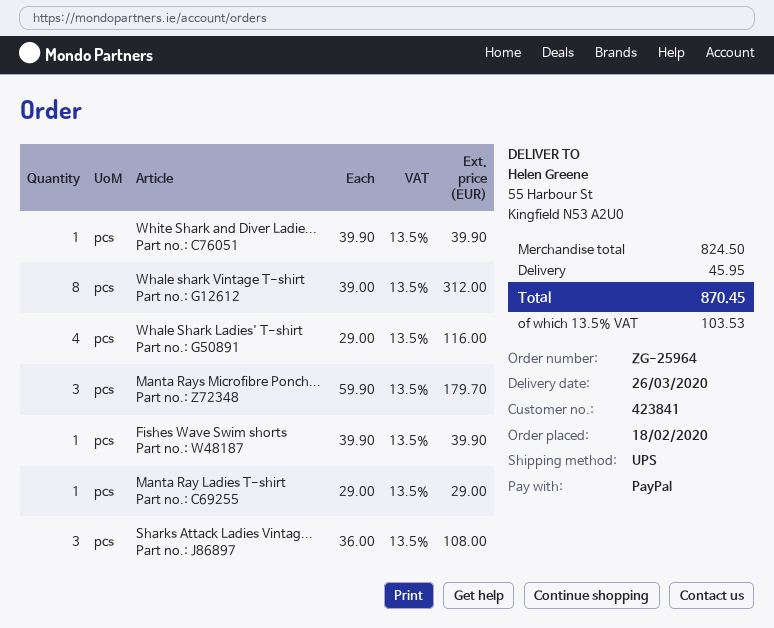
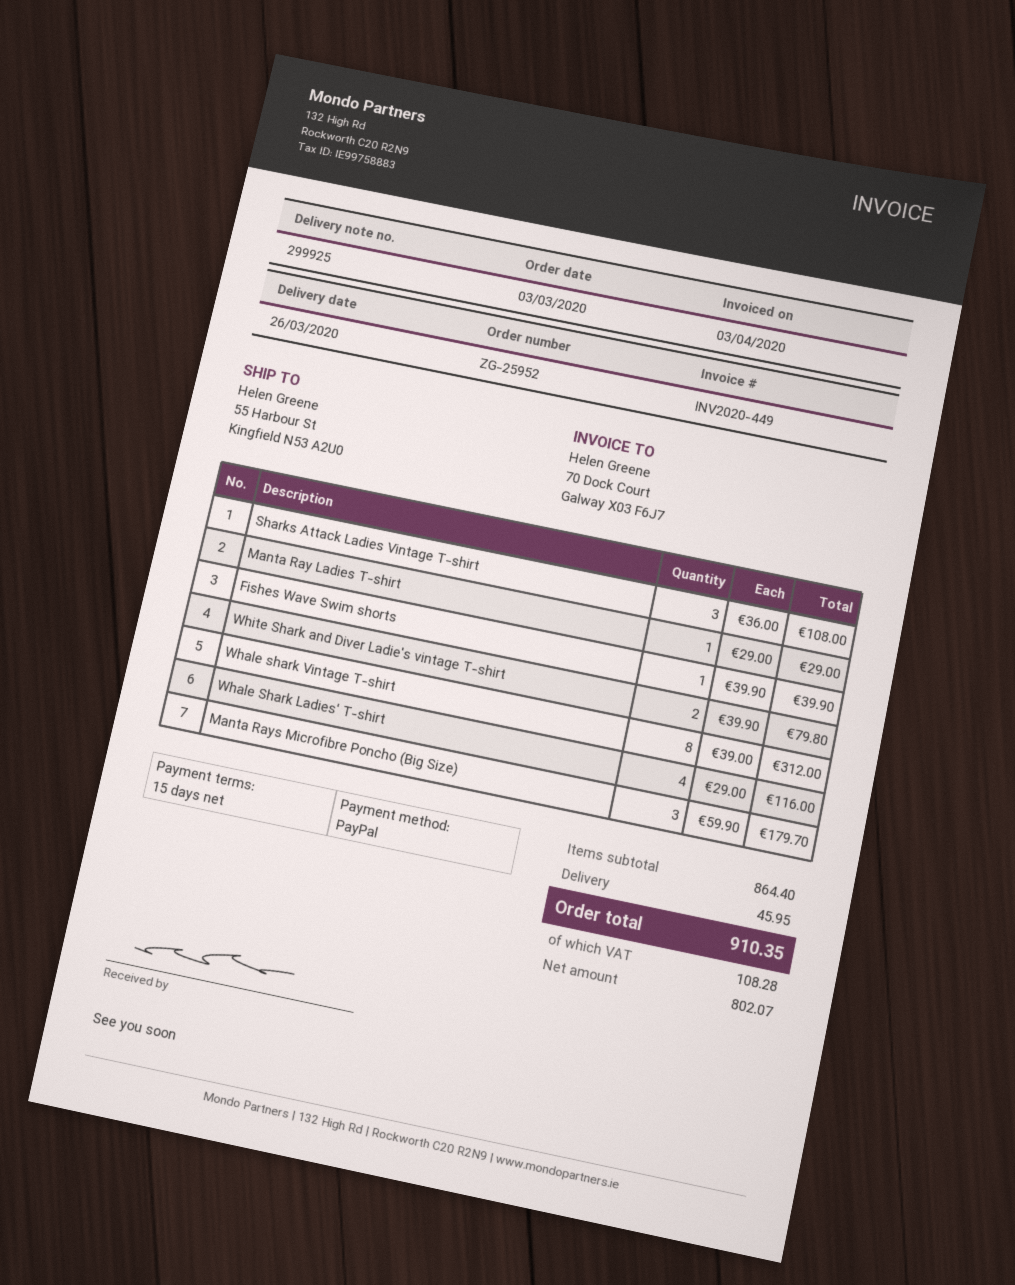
order number: ZG-25964 -> ZG-25952
order date: 2020-02-18 -> 2020-03-03
White Shark and Diver Ladie...: 1 x 39.90 = 39.90 -> 2 x 39.90 = 79.80
subtotal: 824.50 -> 864.40
tax: 103.53 -> 108.28
total: 870.45 -> 910.35

